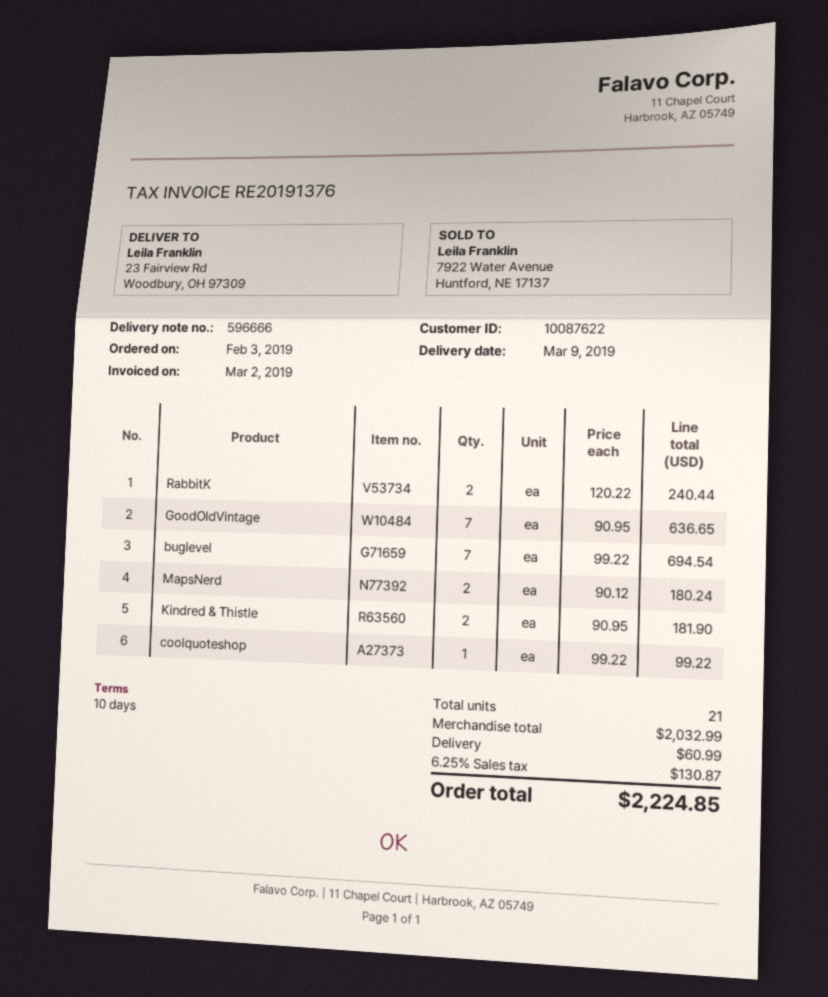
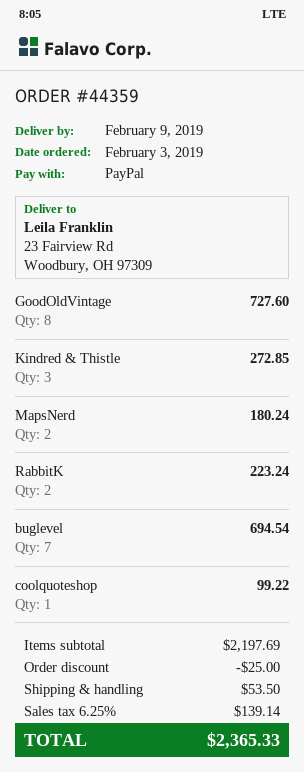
delivery date: 2019-03-09 -> 2019-02-09
RabbitK: 2 for 240.44 -> 2 for 223.24
GoodOldVintage: 7 for 636.65 -> 8 for 727.60
Kindred & Thistle: 2 for 181.90 -> 3 for 272.85
subtotal: 2032.99 -> 2197.69
discount: none -> 25.00
shipping: 60.99 -> 53.50
tax: 6.25% = 130.87 -> 6.25% = 139.14
total: 2224.85 -> 2365.33

